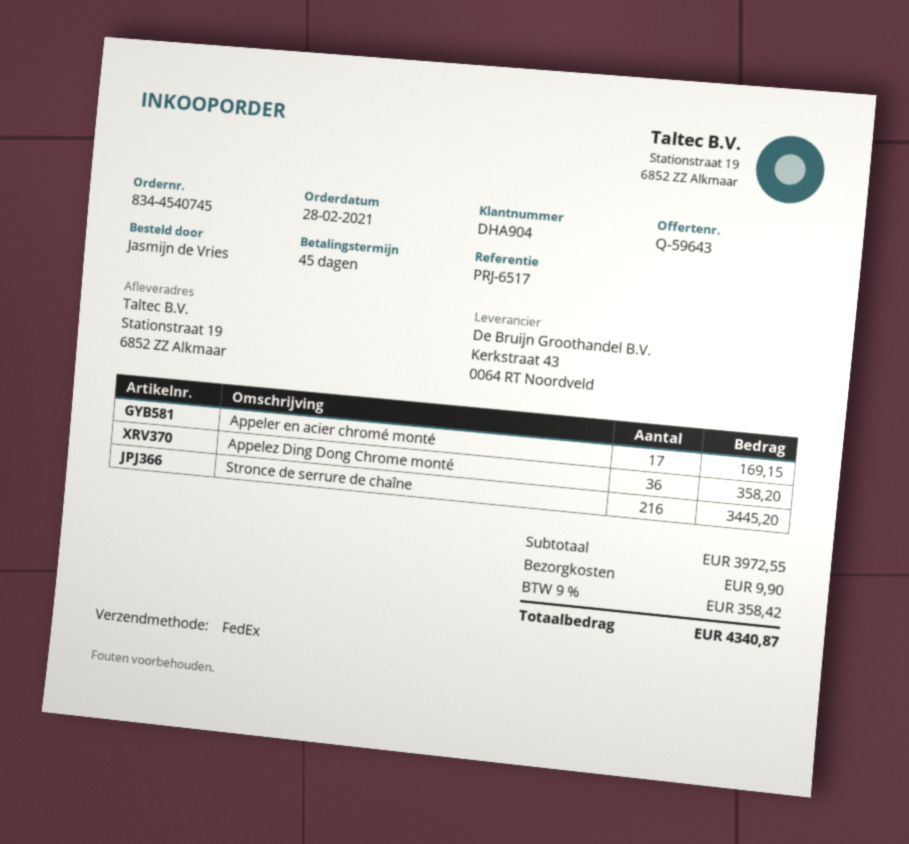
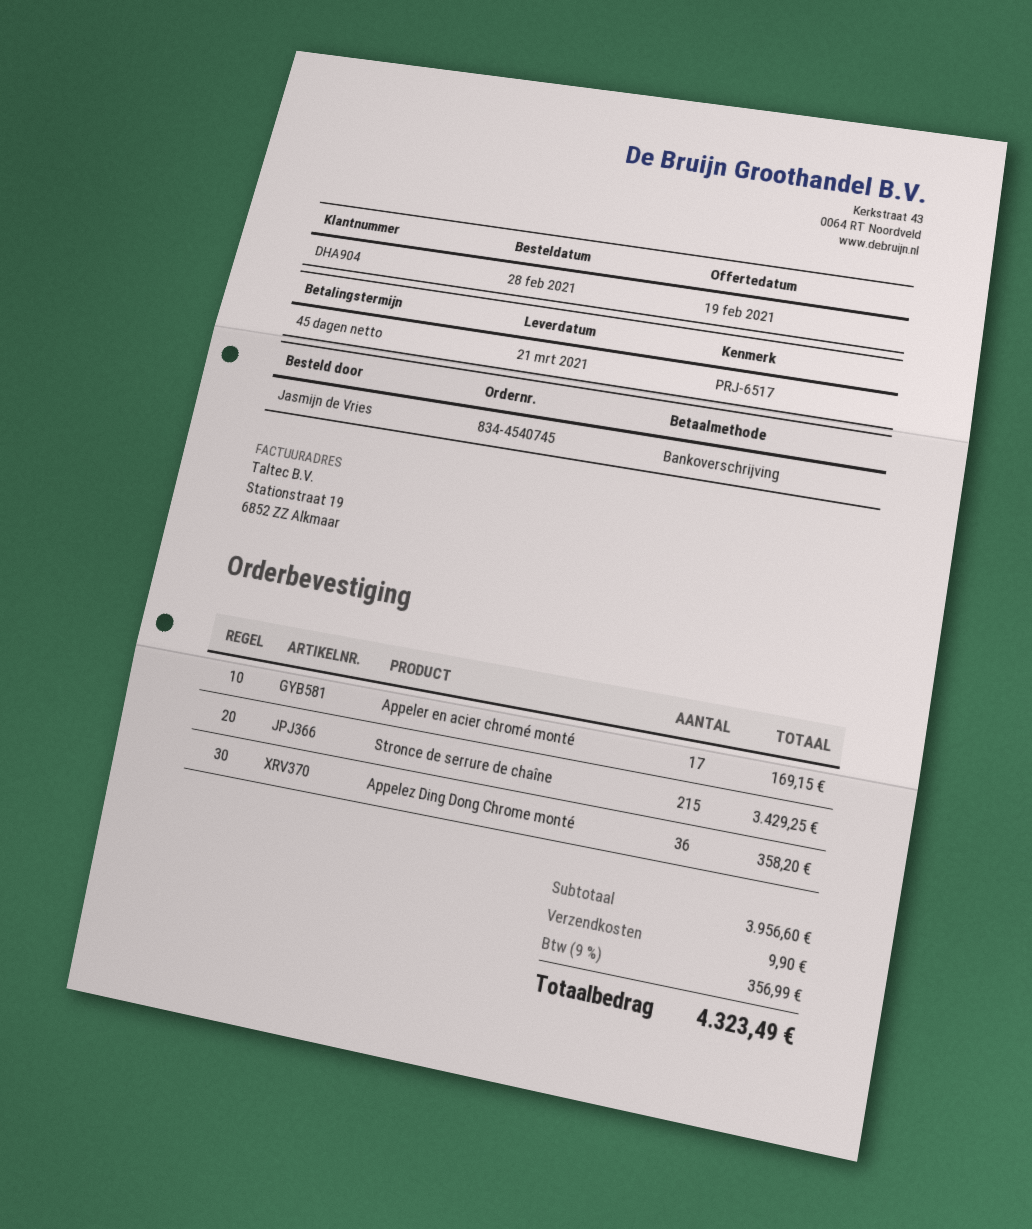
Stronce de serrure de chaîne: 216 for 3445.20 -> 215 for 3429.25
subtotal: 3972.55 -> 3956.60
tax: 9% = 358.42 -> 9% = 356.99
total: 4340.87 -> 4323.49

